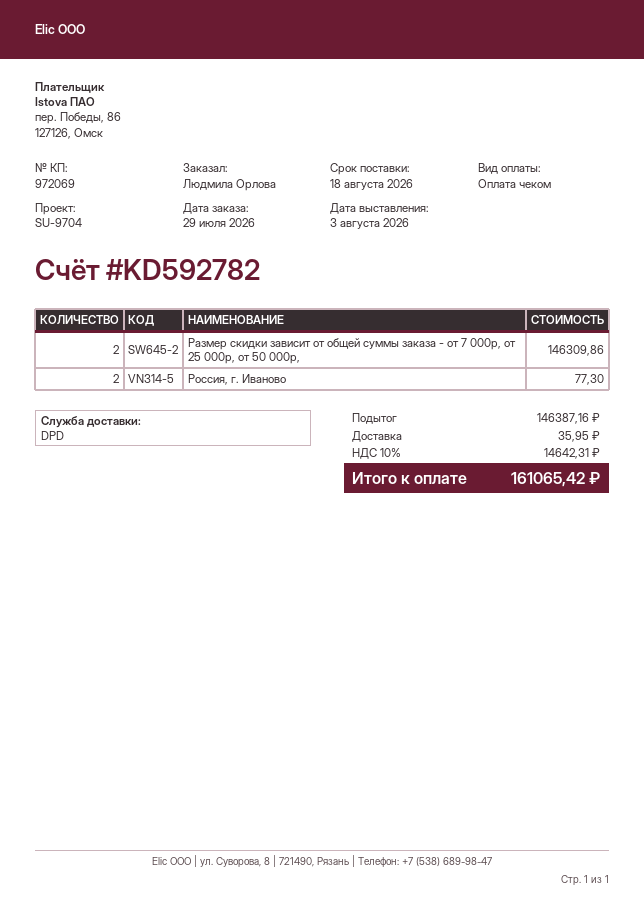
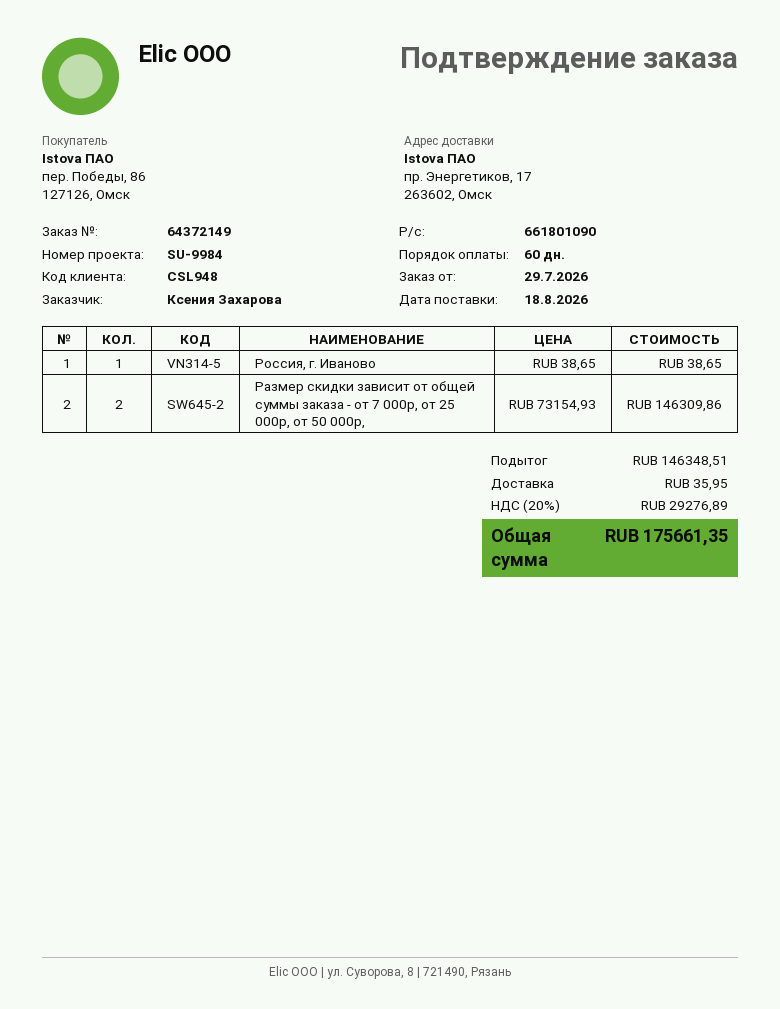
reference: SU-9704 -> SU-9984
ordered by: Людмила Орлова -> Ксения Захарова
Россия, г. Иваново: 2 for 77.30 -> 1 for 38.65
subtotal: 146387.16 -> 146348.51
tax: 10% = 14642.31 -> 20% = 29276.89
total: 161065.42 -> 175661.35

